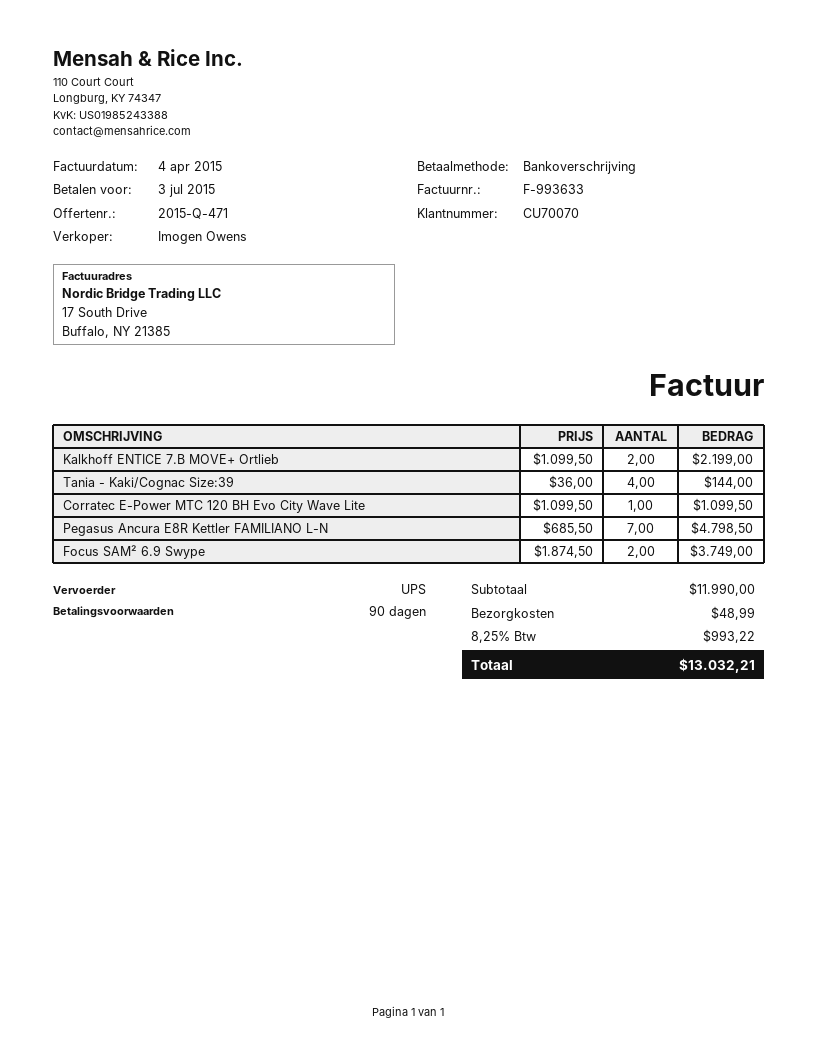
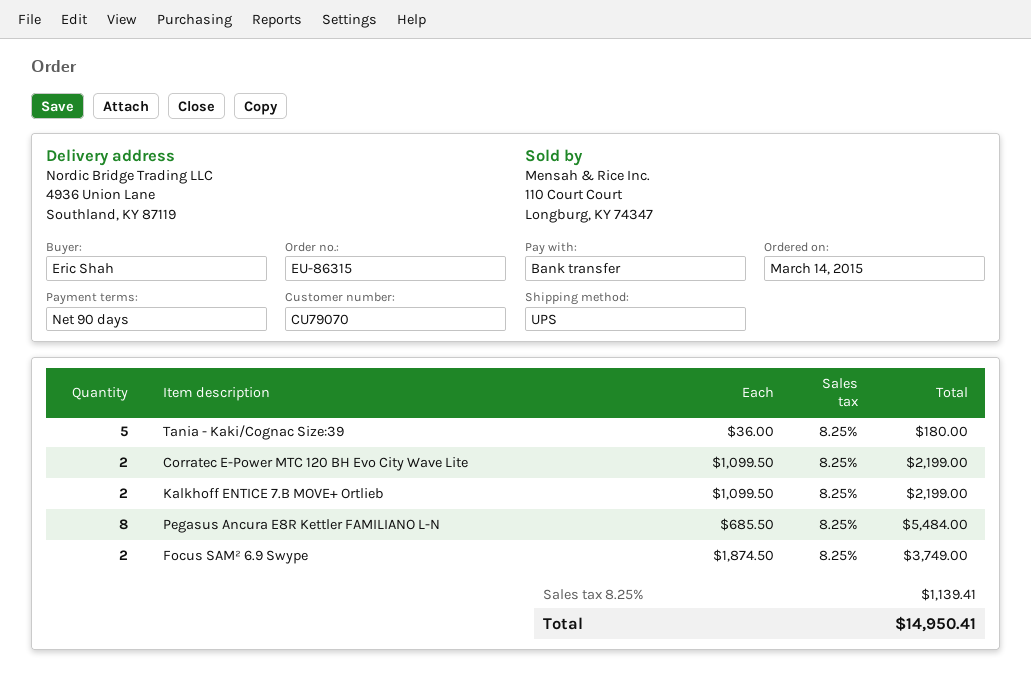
customer number: CU70070 -> CU79070
Tania - Kaki/Cognac Size:39: 4 x 36.00 = 144.00 -> 5 x 36.00 = 180.00
Corratec E-Power MTC 120 BH Evo City Wave Lite: 1 x 1099.50 = 1099.50 -> 2 x 1099.50 = 2199.00
Pegasus Ancura E8R Kettler FAMILIANO L-N: 7 x 685.50 = 4798.50 -> 8 x 685.50 = 5484.00
shipping: 48.99 -> none
tax: 8.25% = 993.22 -> 8.25% = 1139.41
total: 13032.21 -> 14950.41

